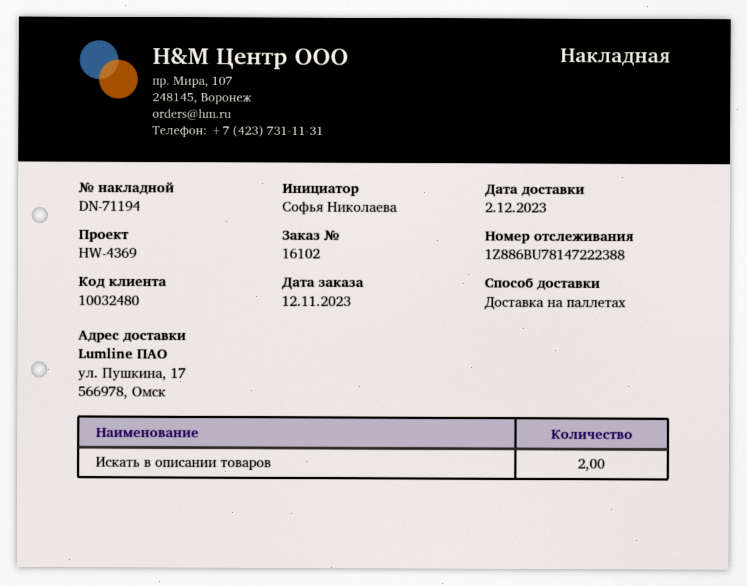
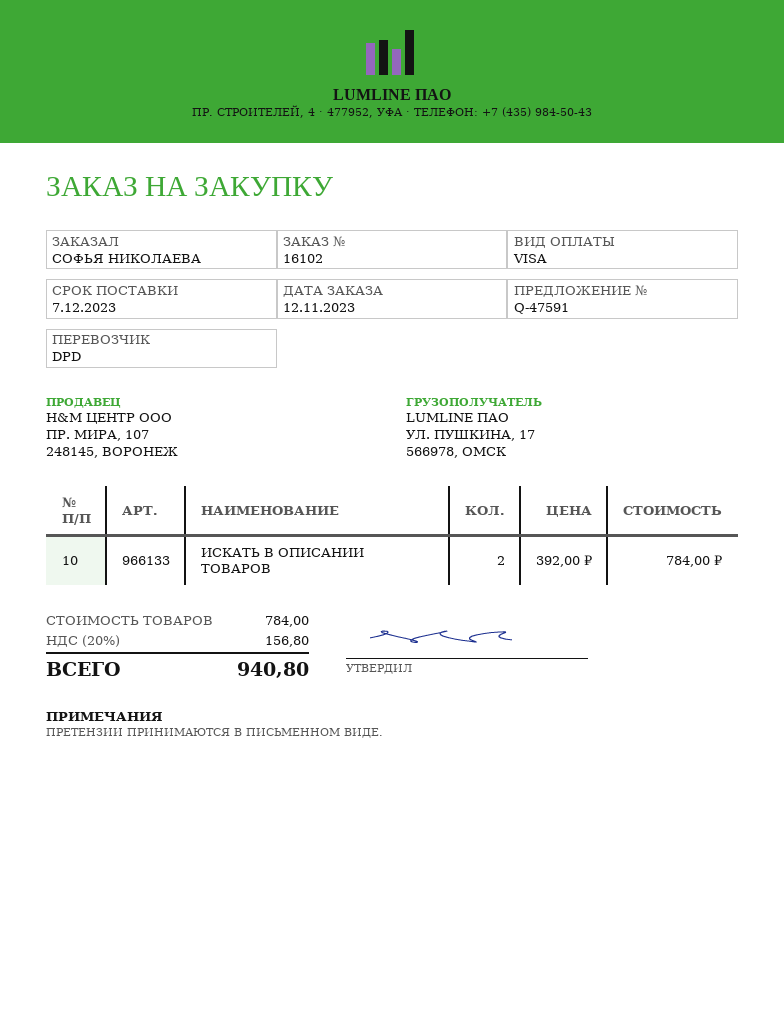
delivery date: 2023-12-02 -> 2023-12-07
shipping method: pallet freight -> DPD

